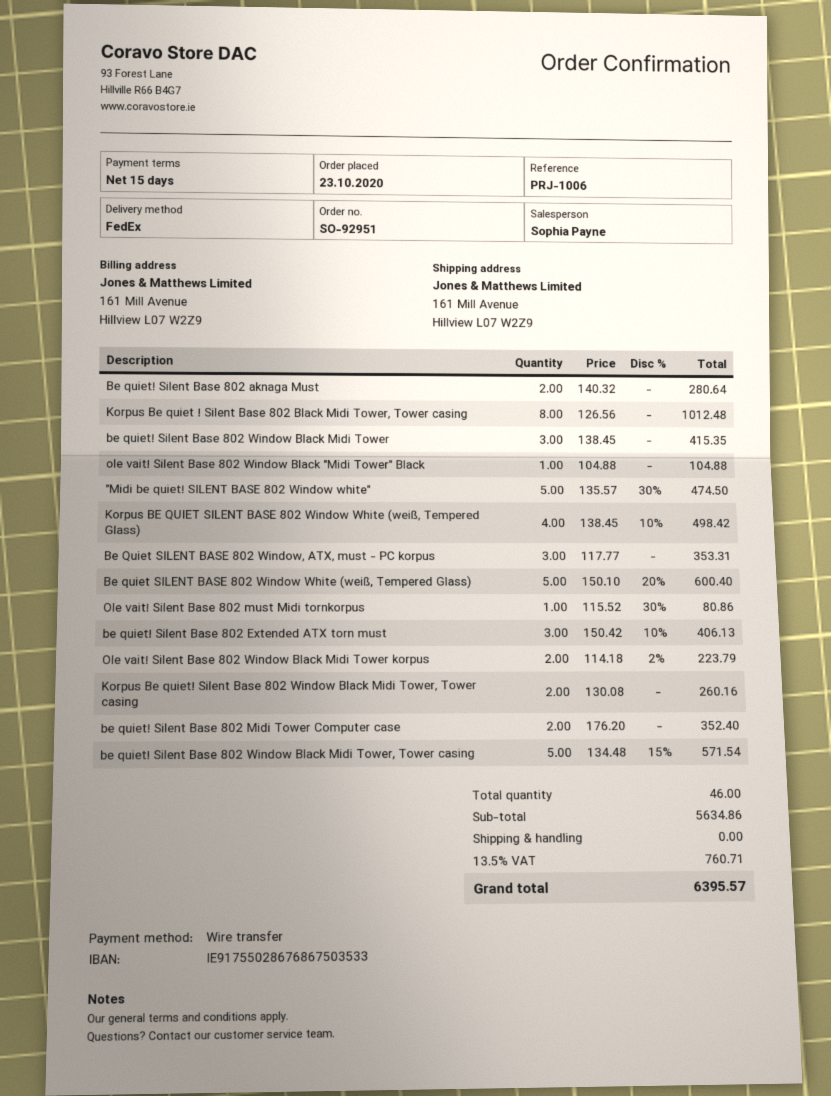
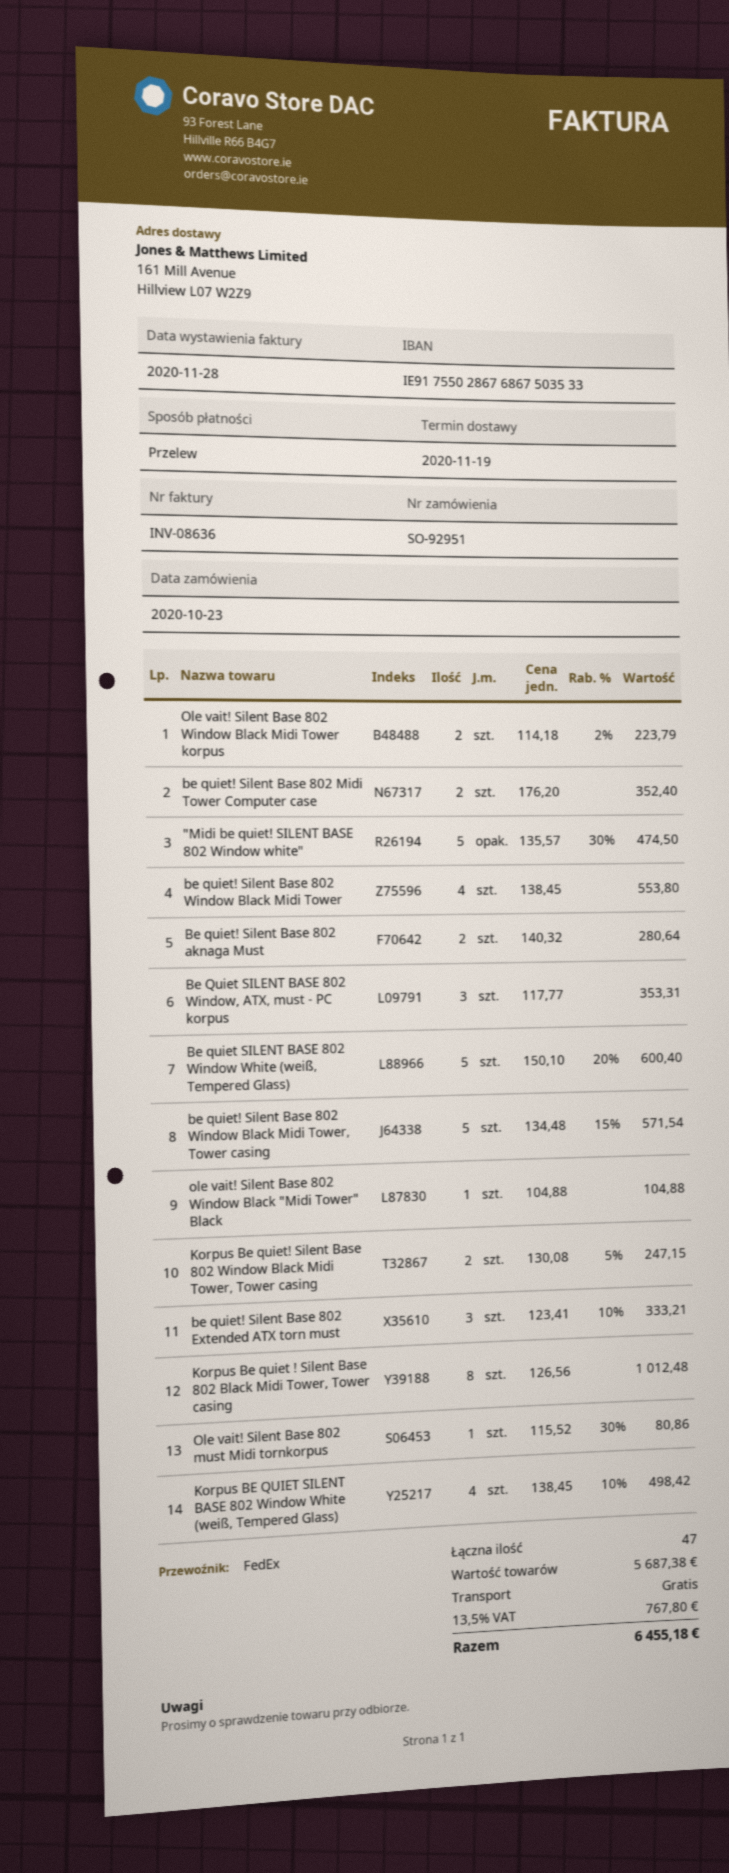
be quiet! Silent Base 802 Window Black Midi Tower: 3 x 138.45 = 415.35 -> 4 x 138.45 = 553.80
be quiet! Silent Base 802 Extended ATX torn must: 3 x 150.42 - 10% = 406.13 -> 3 x 123.41 - 10% = 333.21
Korpus Be quiet! Silent Base 802 Window Black Midi Tower, Tower casing: 2 x 130.08 = 260.16 -> 2 x 130.08 - 5% = 247.15
total quantity: 46 -> 47
subtotal: 5634.86 -> 5687.38
tax: 13.5% = 760.71 -> 13.5% = 767.80
total: 6395.57 -> 6455.18

